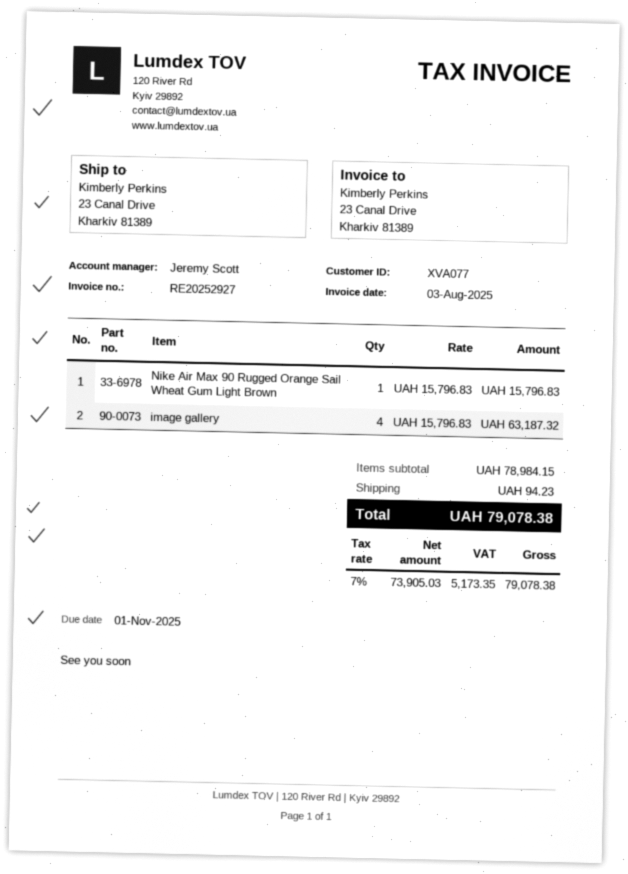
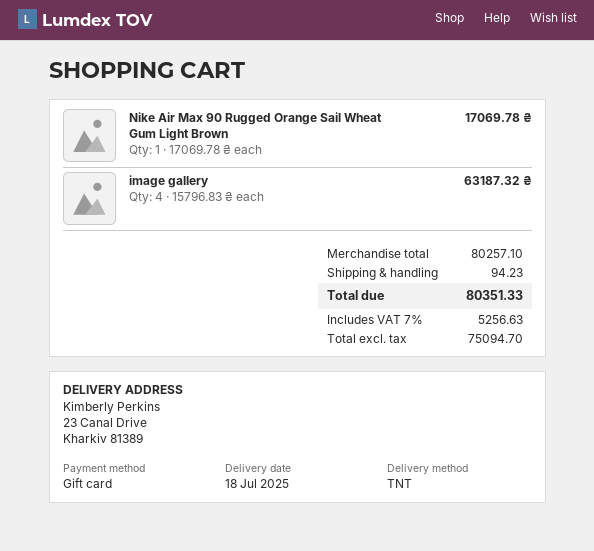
Nike Air Max 90 Rugged Orange Sail Wheat Gum Light Brown: 1 x 15796.83 = 15796.83 -> 1 x 17069.78 = 17069.78
subtotal: 78984.15 -> 80257.10
net: 73905.03 -> 75094.70
tax: 7% = 5173.35 -> 7% = 5256.63
total: 79078.38 -> 80351.33

